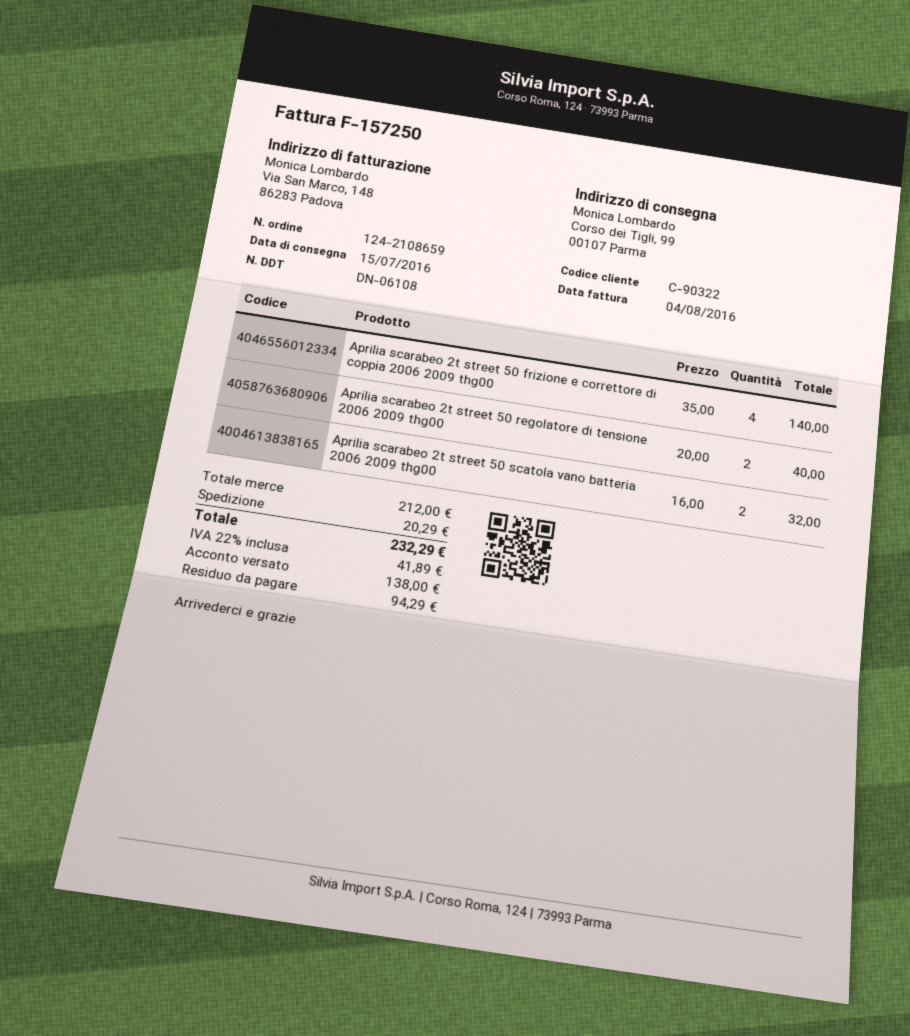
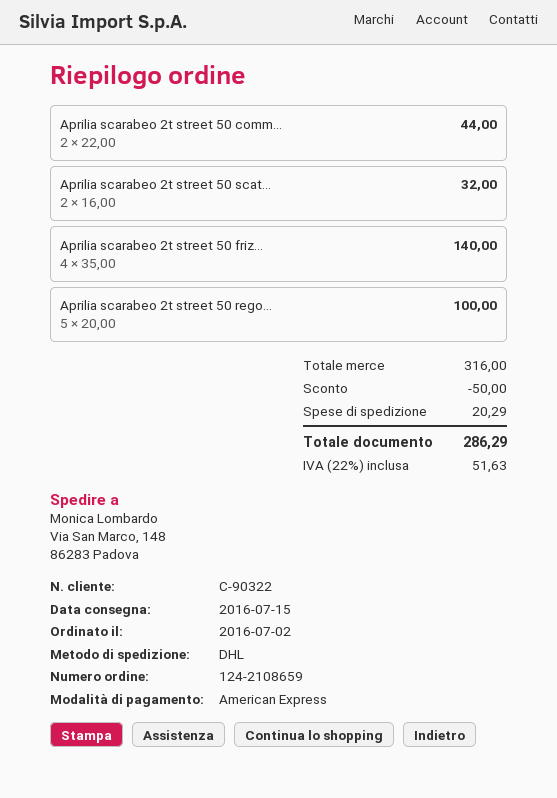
ship to: Corso dei Tigli, 99, 00107 Parma -> Via San Marco, 148, 86283 Padova
Aprilia scarabeo 2t street 50 regolatore di tensione 2006 2009 thg00: 2 x 20.00 = 40.00 -> 5 x 20.00 = 100.00
Aprilia scarabeo 2t street 50 comm...: none -> 2 x 22.00 = 44.00
subtotal: 212.00 -> 316.00
discount: none -> 50.00
tax: 22% = 41.89 -> 22% = 51.63
total: 232.29 -> 286.29

